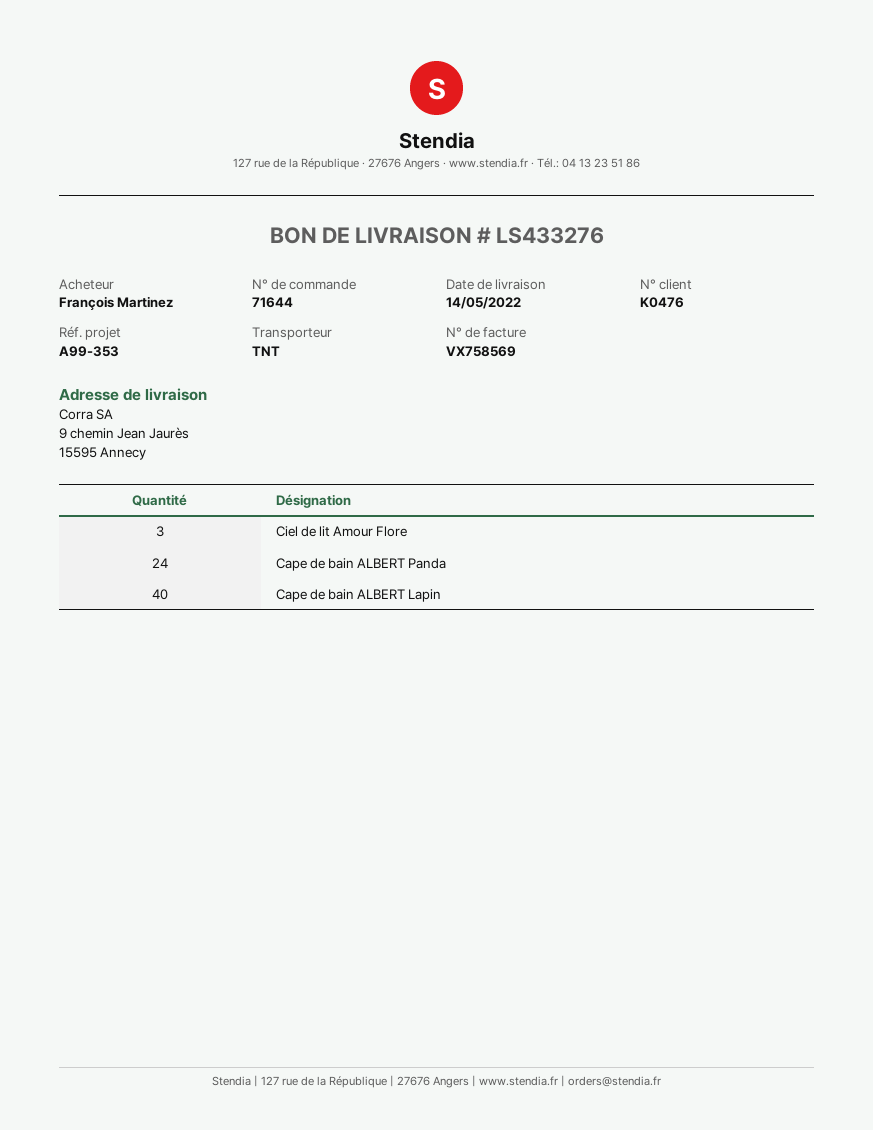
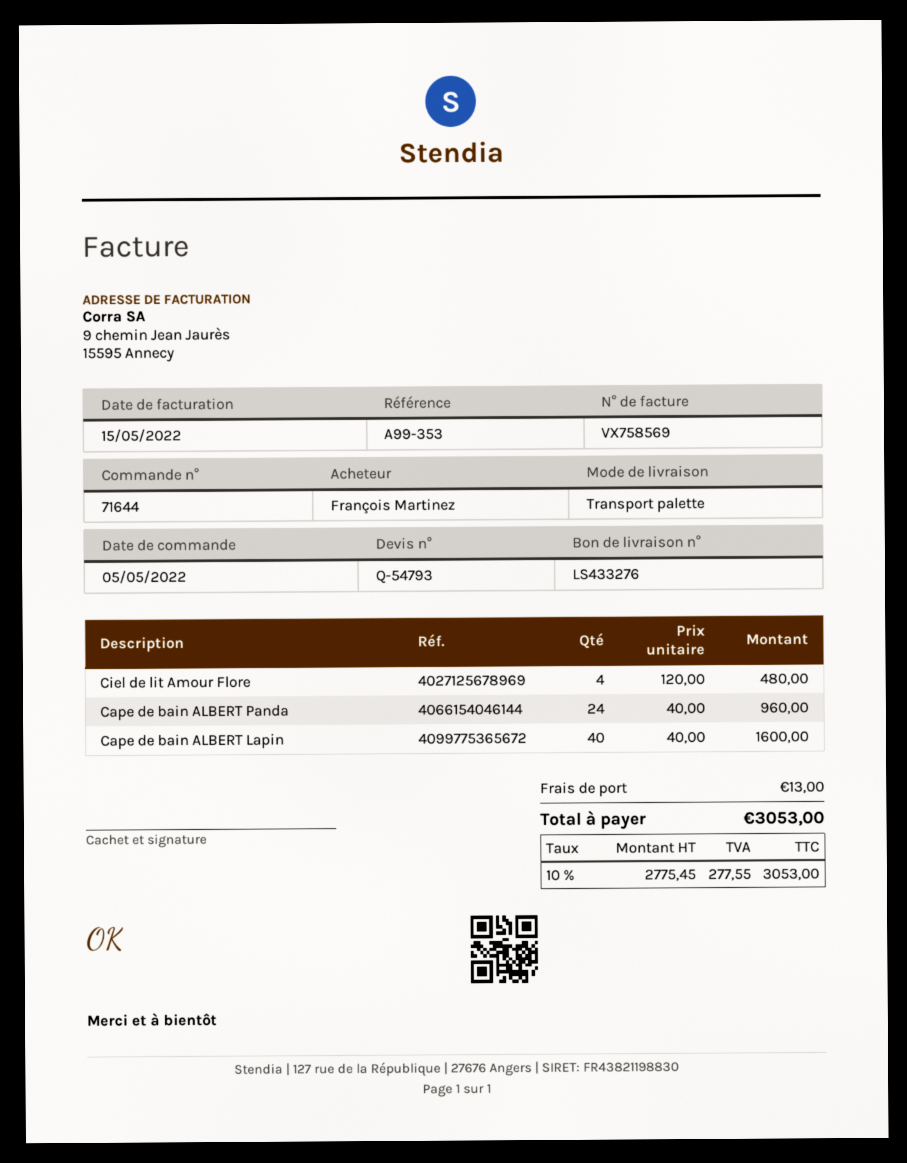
shipping method: TNT -> pallet freight
Ciel de lit Amour Flore: 3 -> 4

